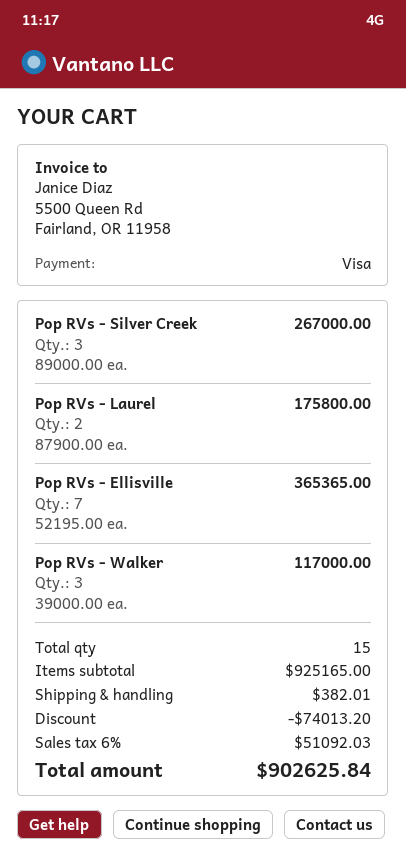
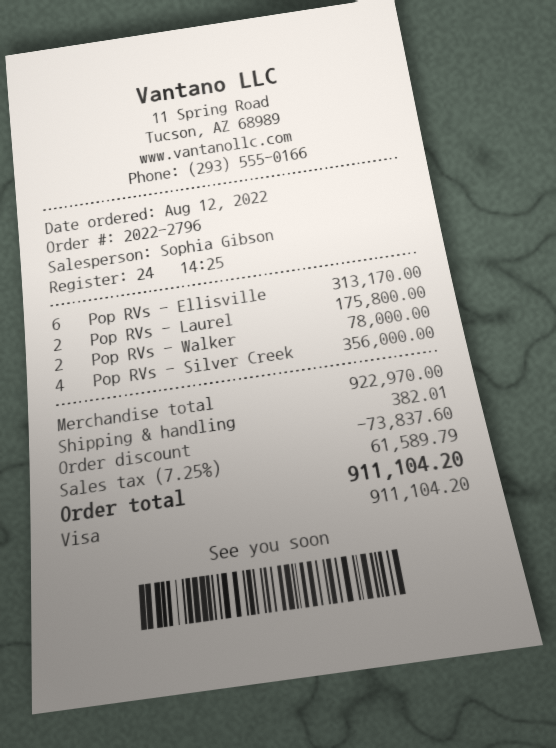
Pop RVs - Silver Creek: 3 for 267000.00 -> 4 for 356000.00
Pop RVs - Ellisville: 7 for 365365.00 -> 6 for 313170.00
Pop RVs - Walker: 3 for 117000.00 -> 2 for 78000.00
subtotal: 925165.00 -> 922970.00
discount: 74013.20 -> 73837.60
tax: 6% = 51092.03 -> 7.25% = 61589.79
total: 902625.84 -> 911104.20

